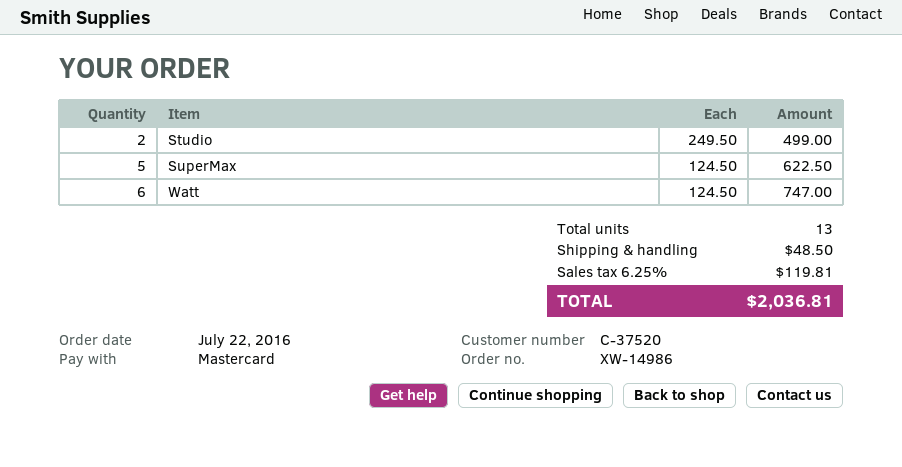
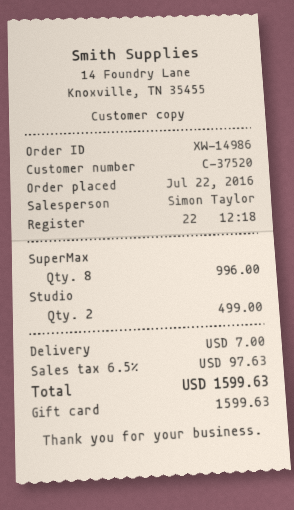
payment method: Mastercard -> gift card
SuperMax: 5 for 622.50 -> 8 for 996.00
Watt: 6 for 747.00 -> none
shipping: 48.50 -> 7.00
tax: 6.25% = 119.81 -> 6.5% = 97.63
total: 2036.81 -> 1599.63

